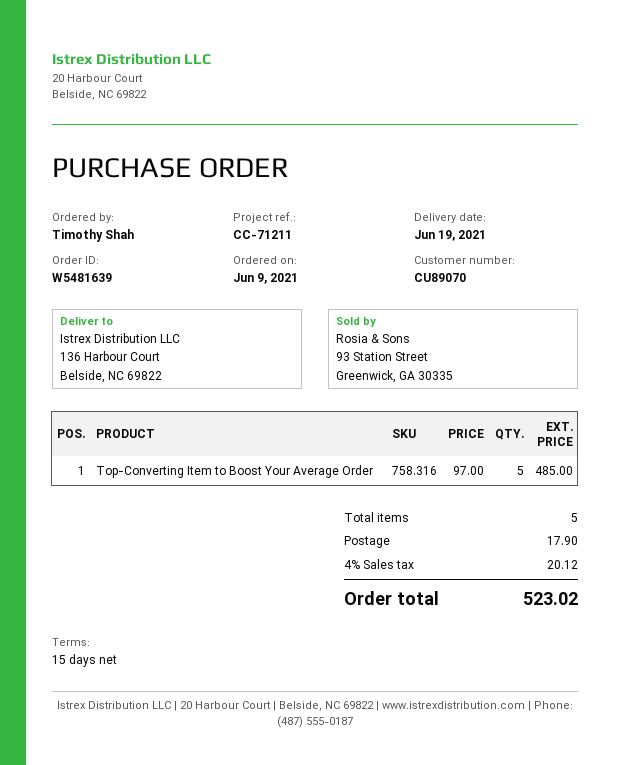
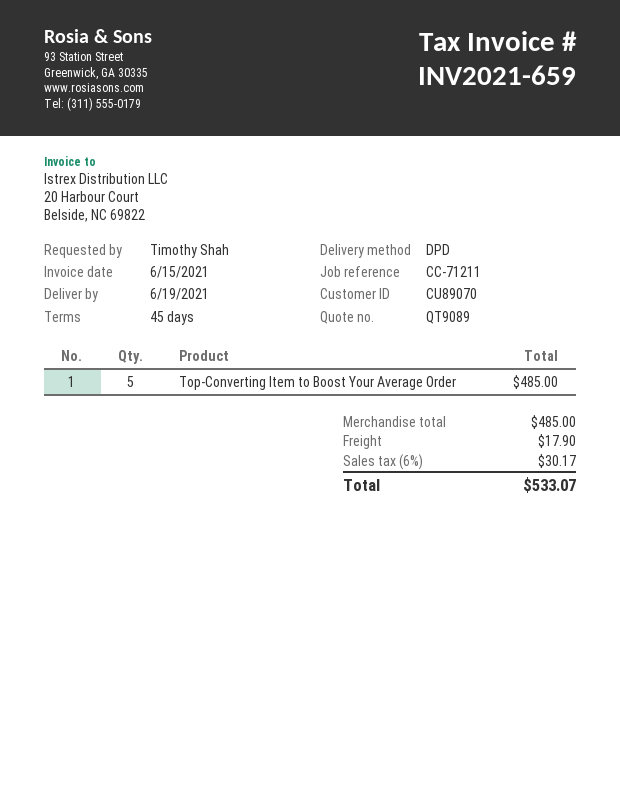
payment terms: 15 days -> 45 days
tax: 4% = 20.12 -> 6% = 30.17
total: 523.02 -> 533.07

